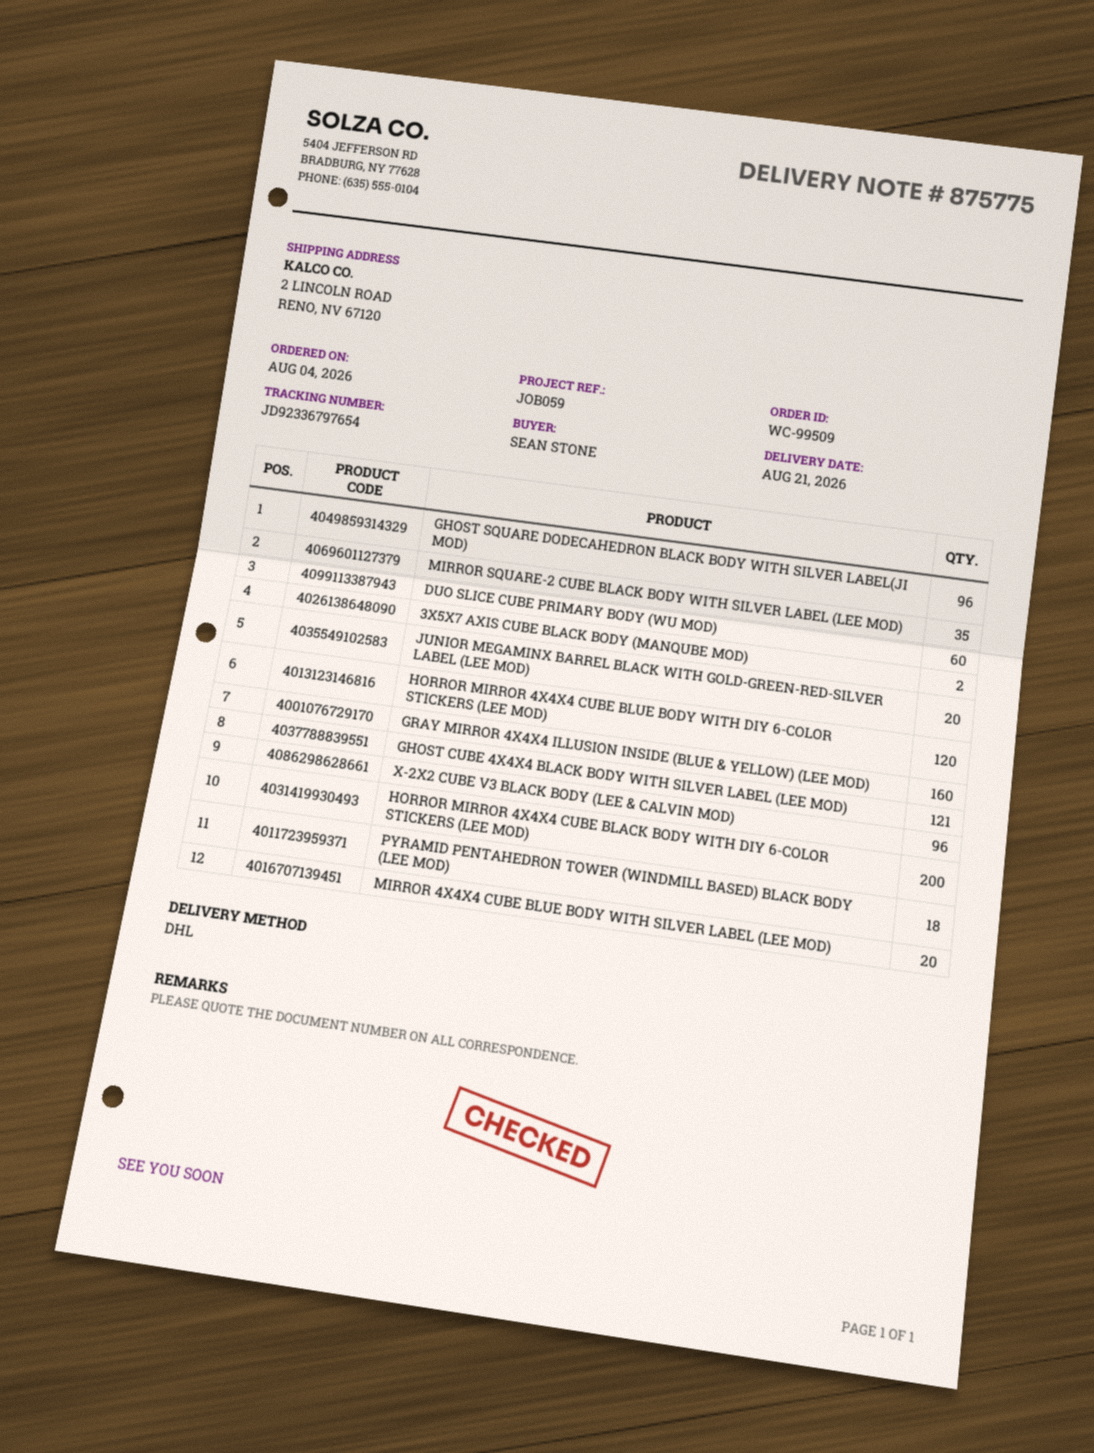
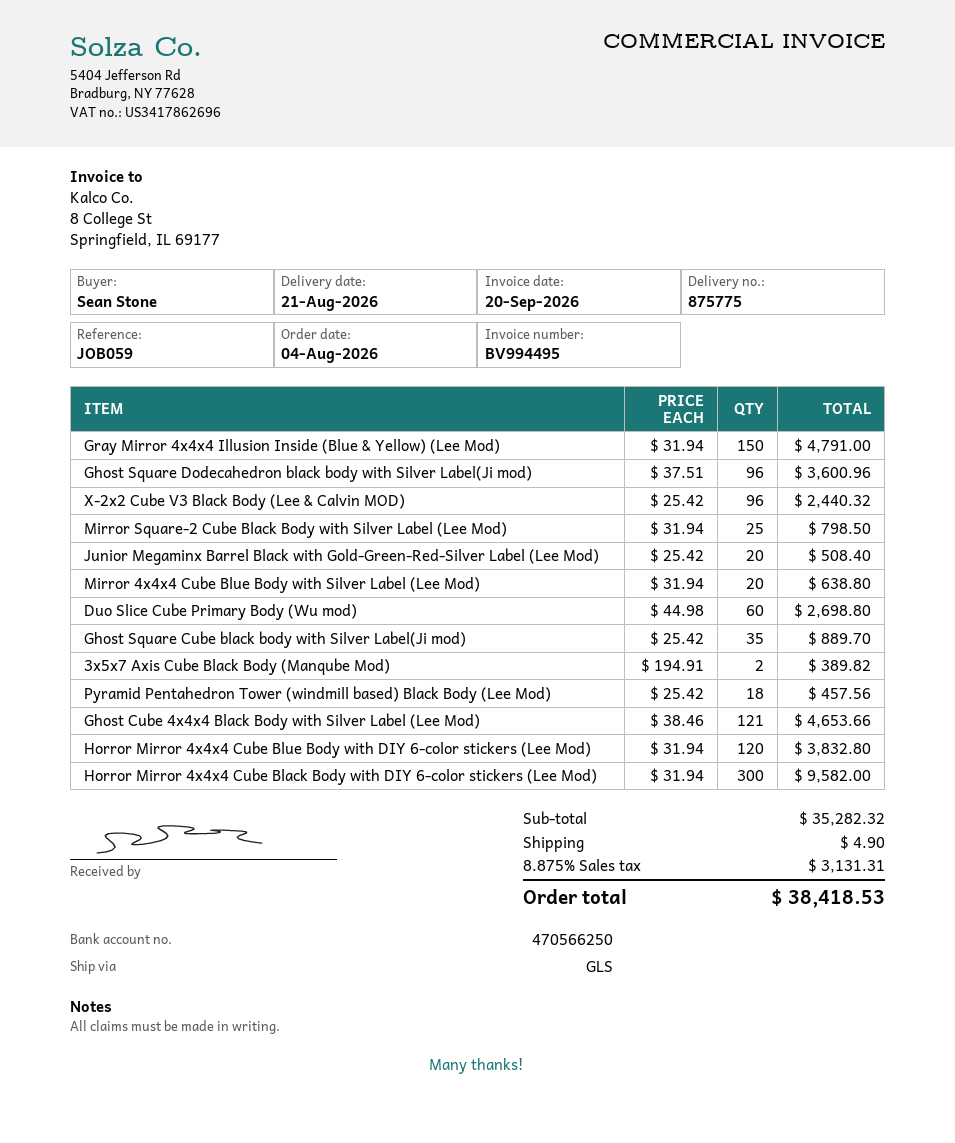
shipping method: DHL -> GLS
MIRROR SQUARE-2 CUBE BLACK BODY WITH SILVER LABEL (LEE MOD): 35 -> 25
GRAY MIRROR 4X4X4 ILLUSION INSIDE (BLUE & YELLOW) (LEE MOD): 160 -> 150
HORROR MIRROR 4X4X4 CUBE BLACK BODY WITH DIY 6-COLOR STICKERS (LEE MOD): 200 -> 300
Ghost Square Cube black body with Silver Label(Ji mod): none -> 35

